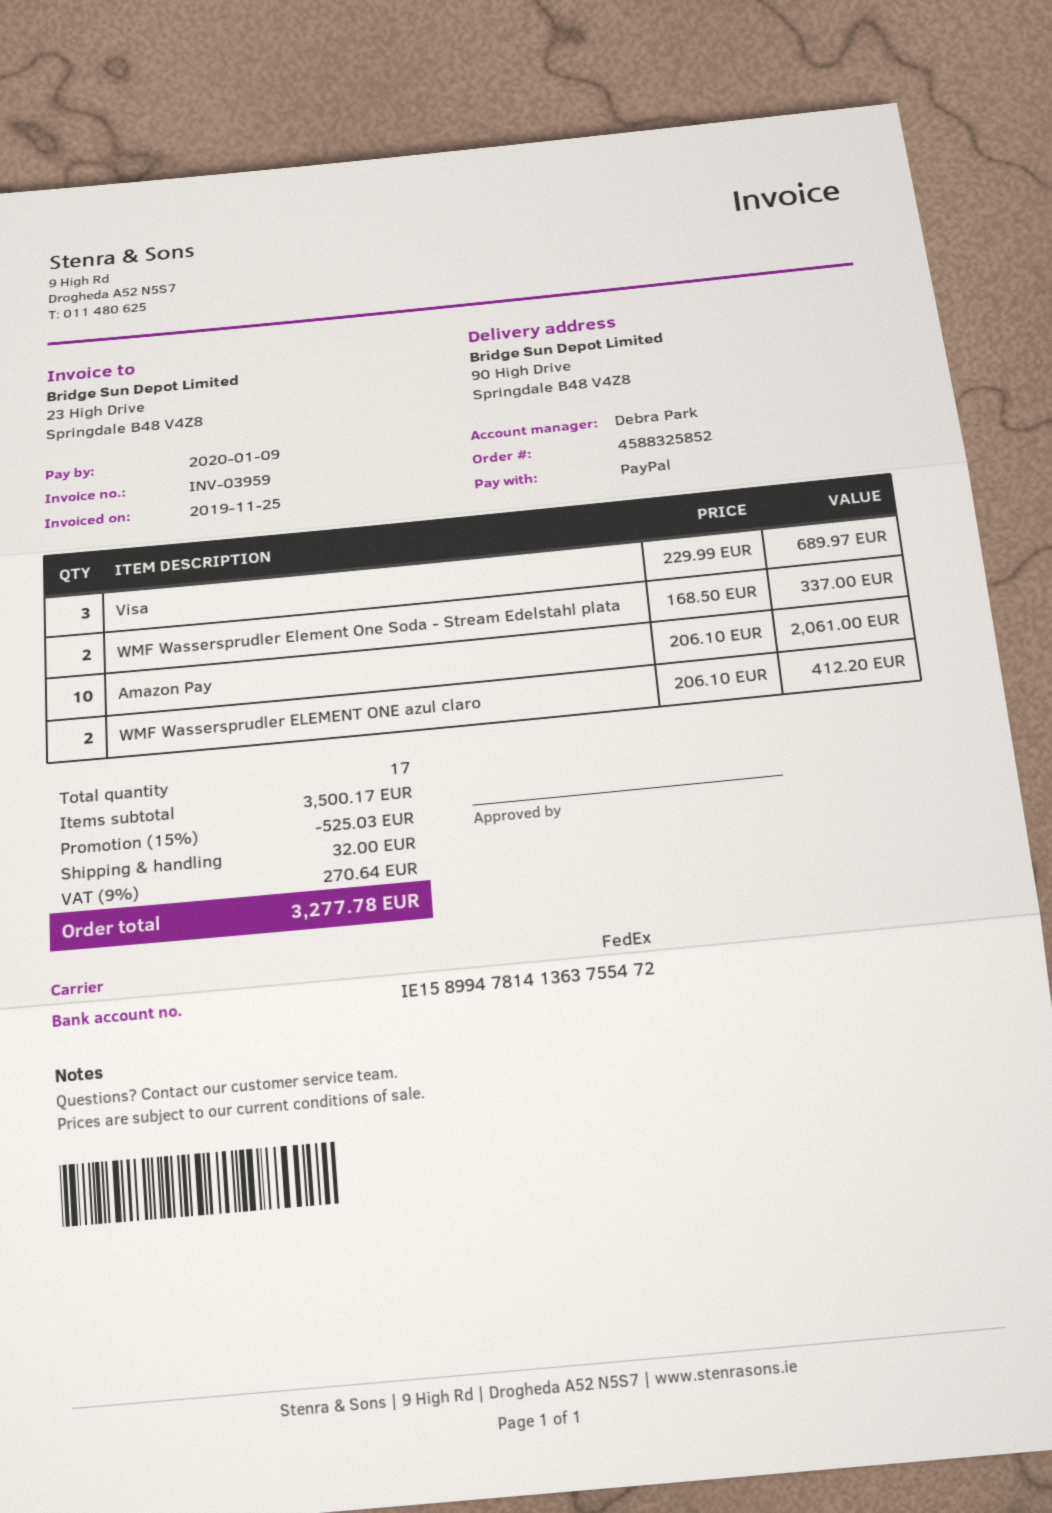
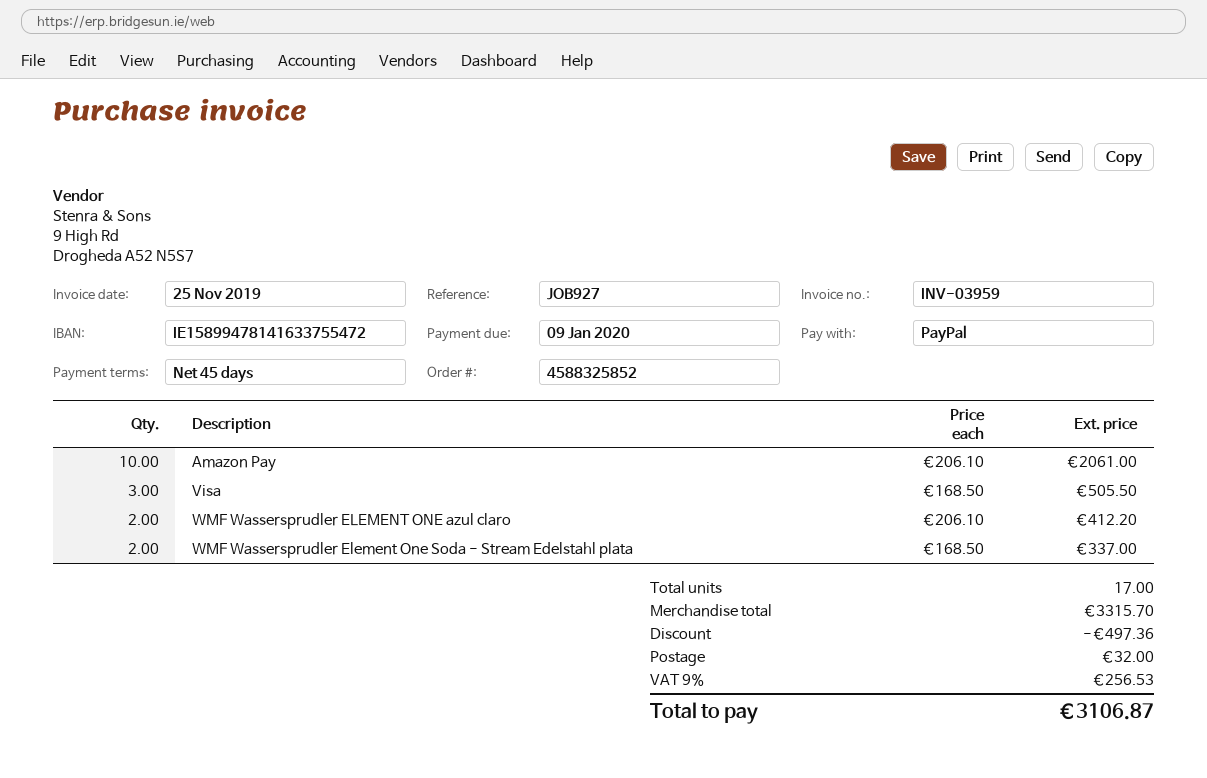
bank account: IE15899478141363755472 -> IE15899478141633755472
Visa: 3 x 229.99 = 689.97 -> 3 x 168.50 = 505.50
subtotal: 3500.17 -> 3315.70
discount: 525.03 -> 497.36
tax: 9% = 270.64 -> 9% = 256.53
total: 3277.78 -> 3106.87

